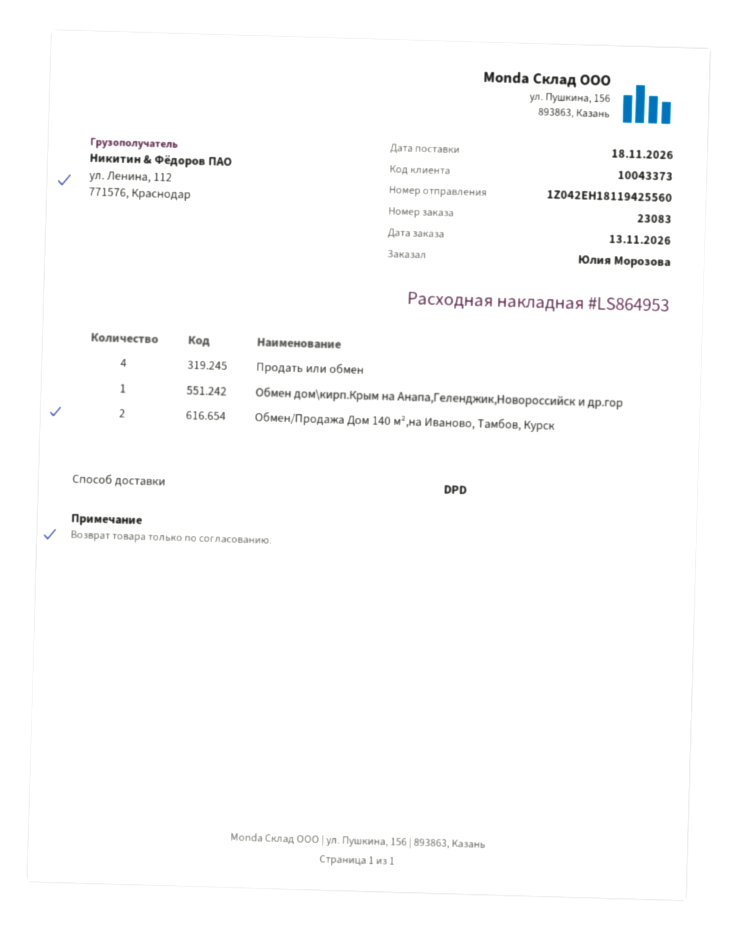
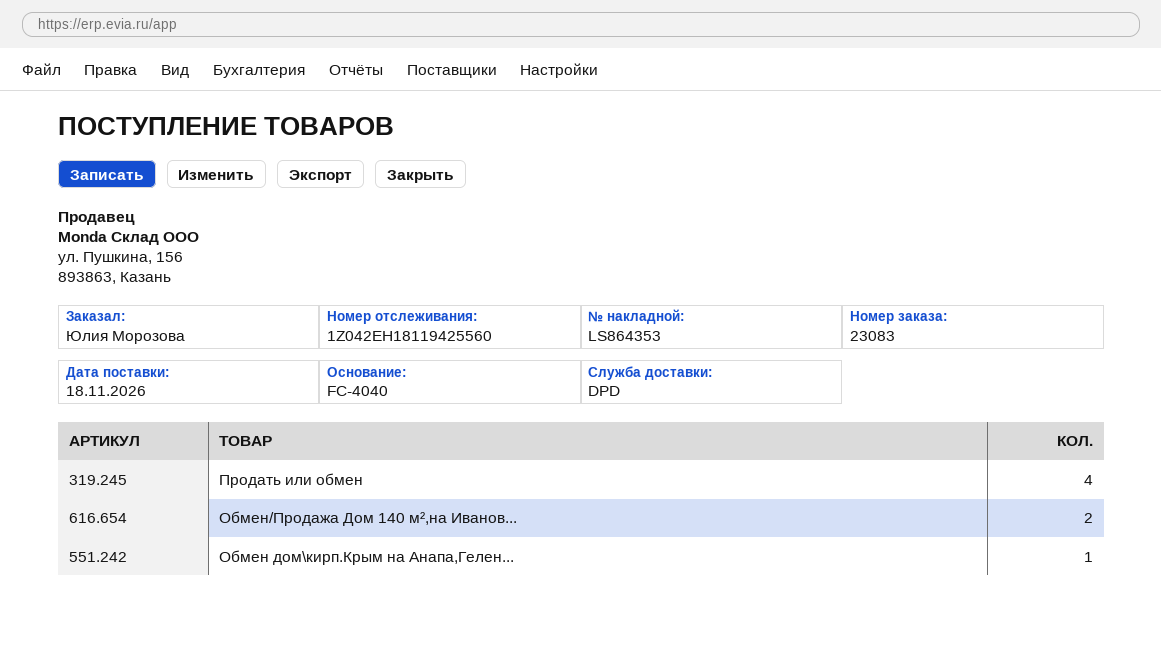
delivery note number: LS864953 -> LS864353

